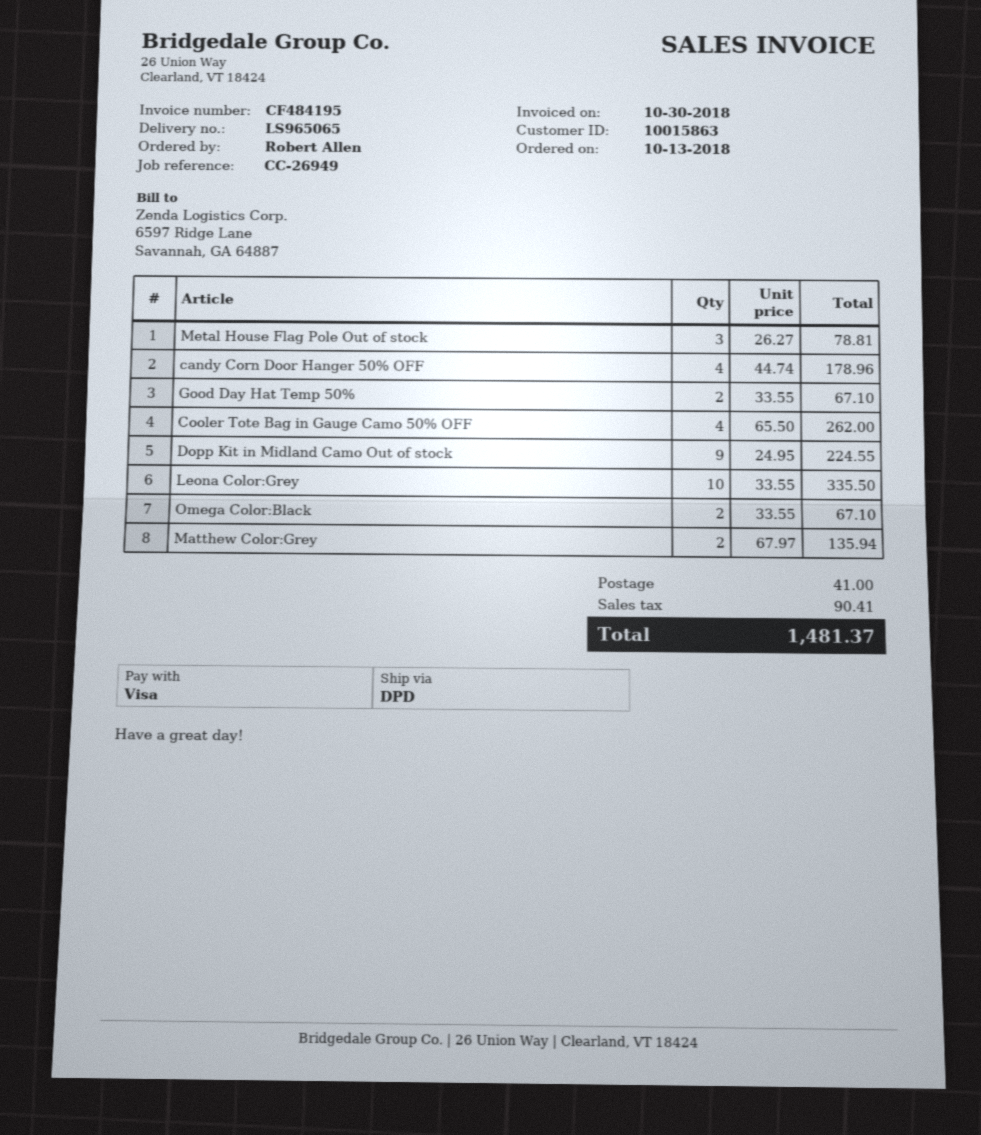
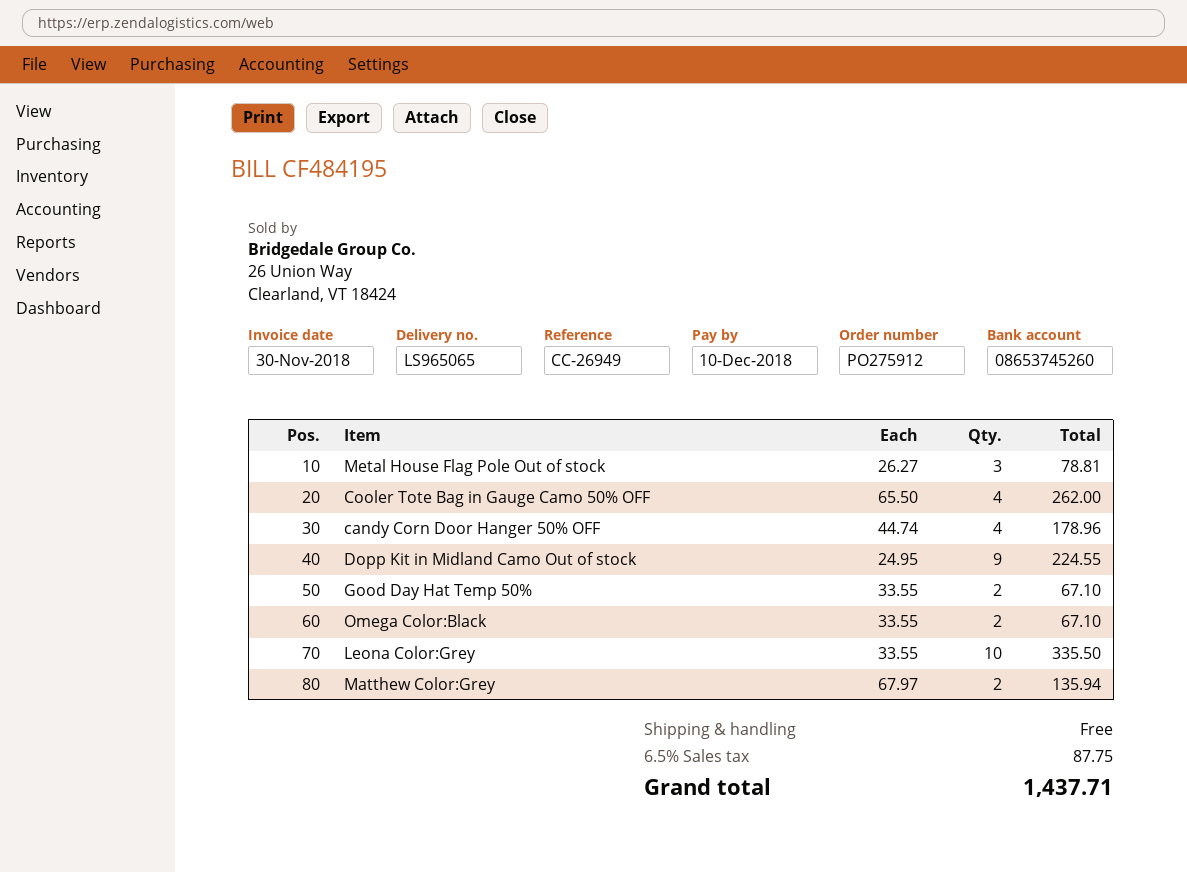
invoice date: 2018-10-30 -> 2018-11-30
shipping: 41.00 -> 0.00
tax: 90.41 -> 87.75
total: 1481.37 -> 1437.71

